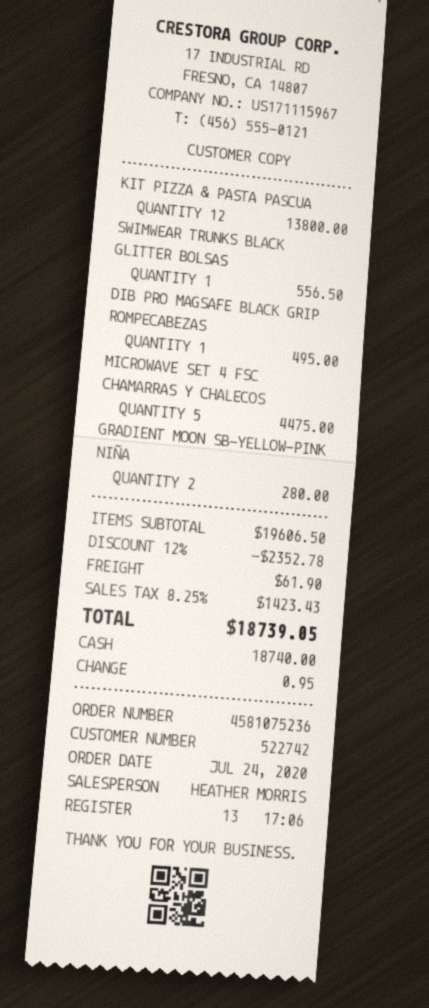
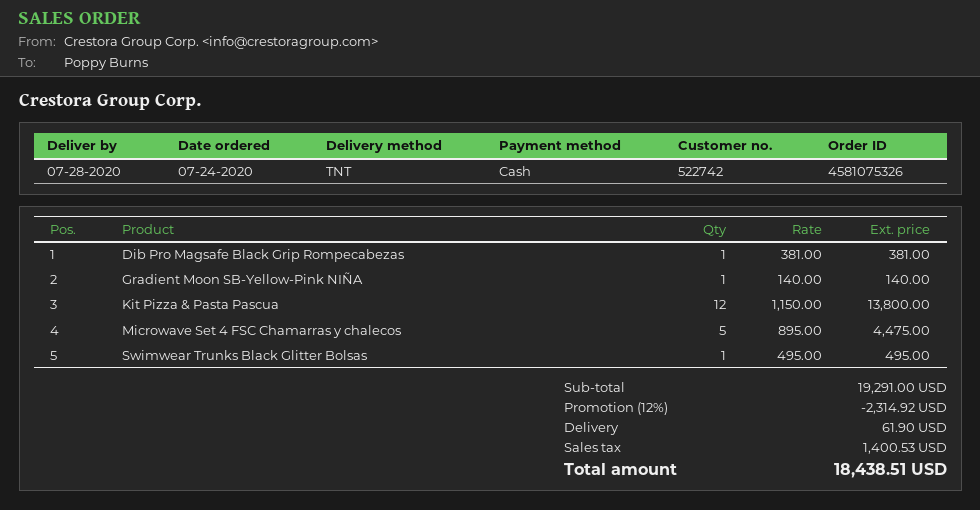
order number: 4581075236 -> 4581075326
SWIMWEAR TRUNKS BLACK GLITTER BOLSAS: 1 for 556.50 -> 1 for 495.00
DIB PRO MAGSAFE BLACK GRIP ROMPECABEZAS: 1 for 495.00 -> 1 for 381.00
GRADIENT MOON SB-YELLOW-PINK NIÑA: 2 for 280.00 -> 1 for 140.00
subtotal: 19606.50 -> 19291.00
discount: 12% = 2352.78 -> 12% = 2314.92
tax: 1423.43 -> 1400.53
total: 18739.05 -> 18438.51

